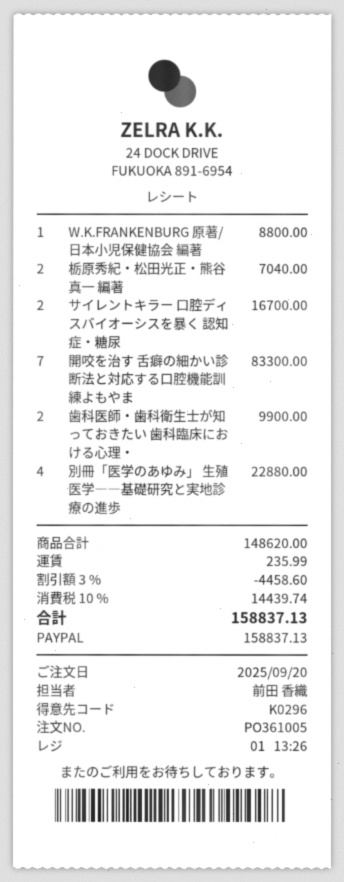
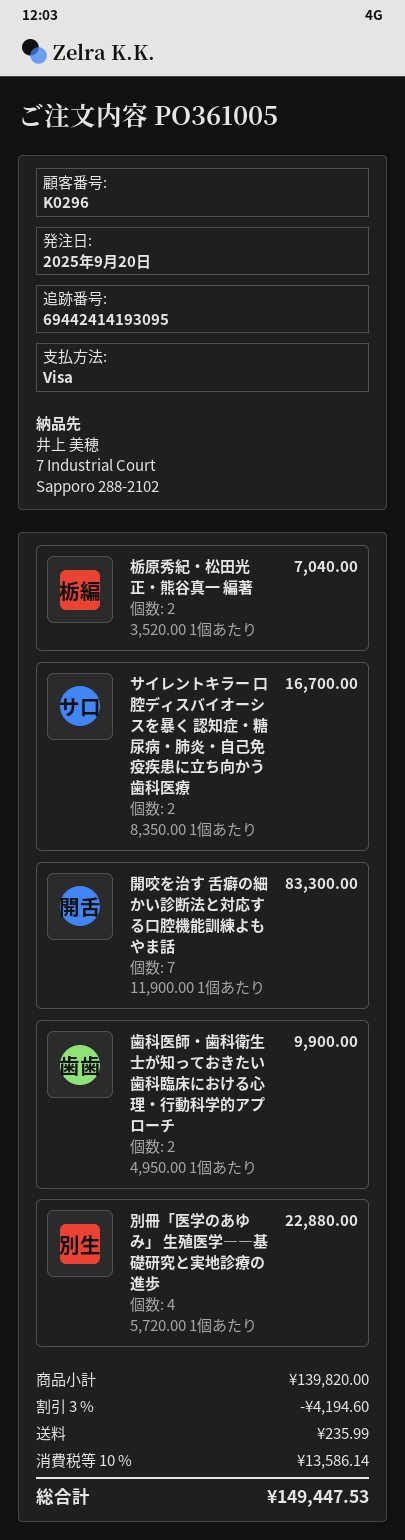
payment method: PayPal -> Visa
W.K.FRANKENBURG 原著/日本小児保健協会 編著: 1 for 8800.00 -> none
subtotal: 148620.00 -> 139820.00
discount: 3% = 4458.60 -> 3% = 4194.60
tax: 10% = 14439.74 -> 10% = 13586.14
total: 158837.13 -> 149447.53

